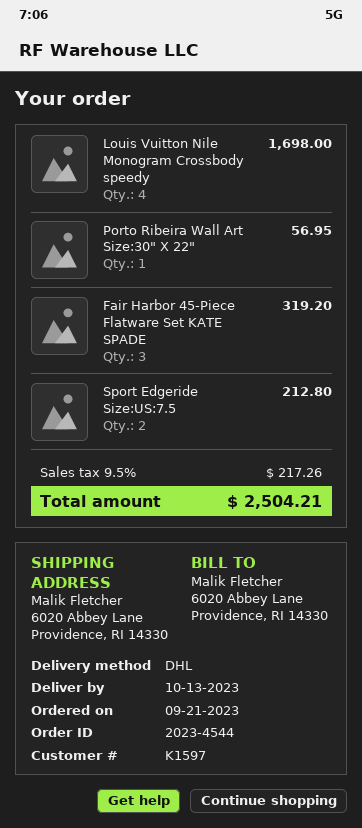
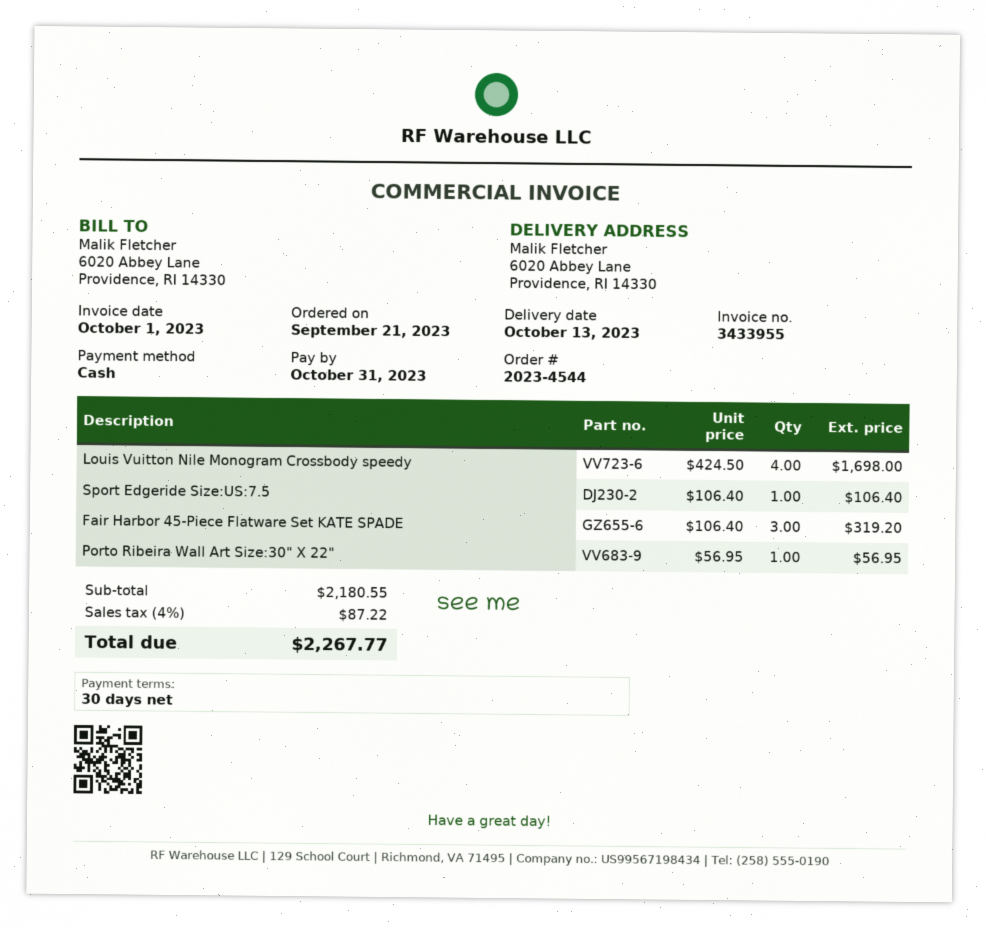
Sport Edgeride Size:US:7.5: 2 for 212.80 -> 1 for 106.40
tax: 9.5% = 217.26 -> 4% = 87.22
total: 2504.21 -> 2267.77

